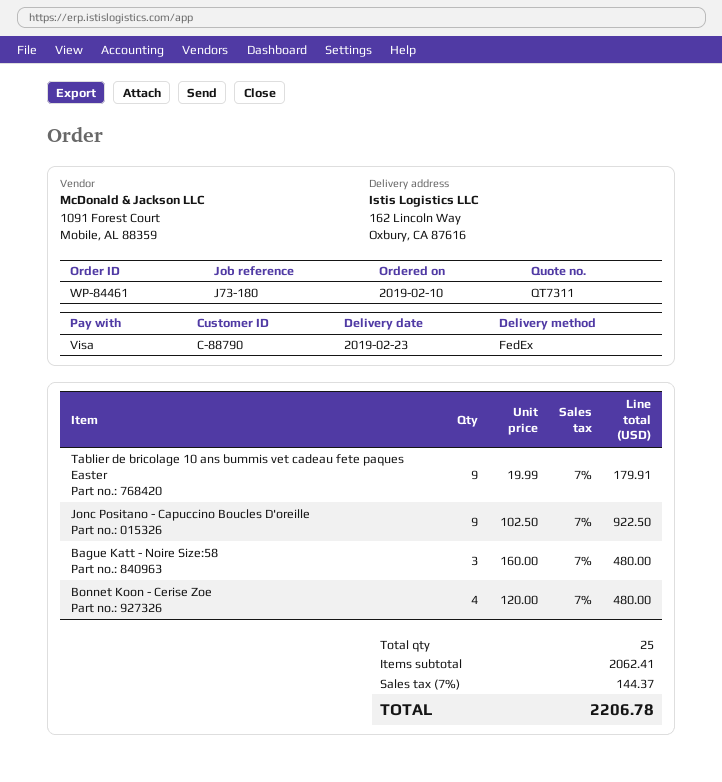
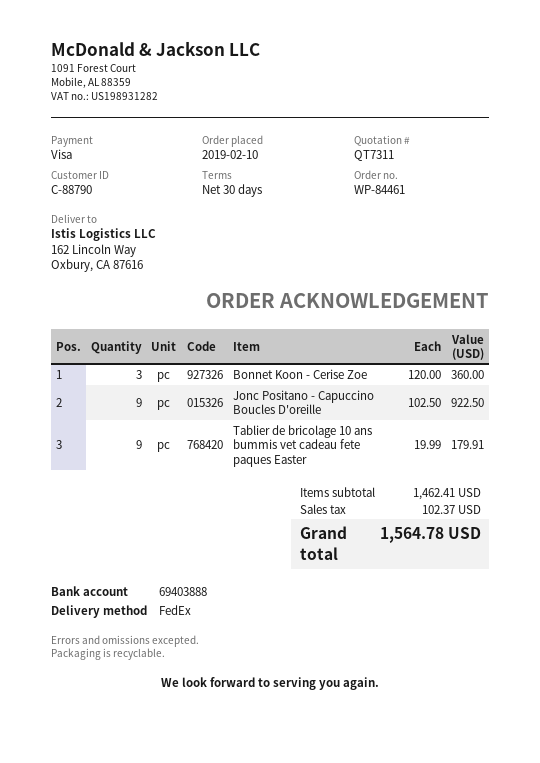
Bague Katt - Noire Size:58: 3 x 160.00 = 480.00 -> none
Bonnet Koon - Cerise Zoe: 4 x 120.00 = 480.00 -> 3 x 120.00 = 360.00
subtotal: 2062.41 -> 1462.41
tax: 144.37 -> 102.37
total: 2206.78 -> 1564.78

